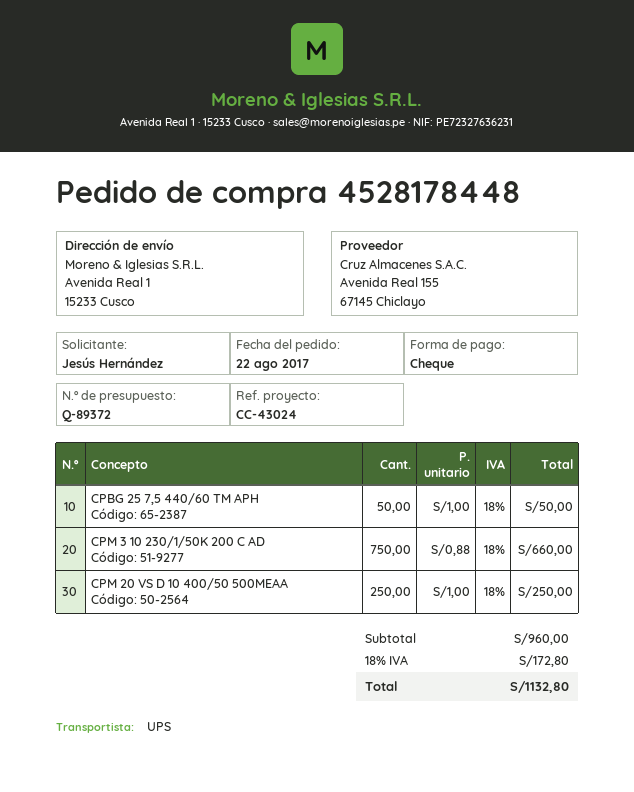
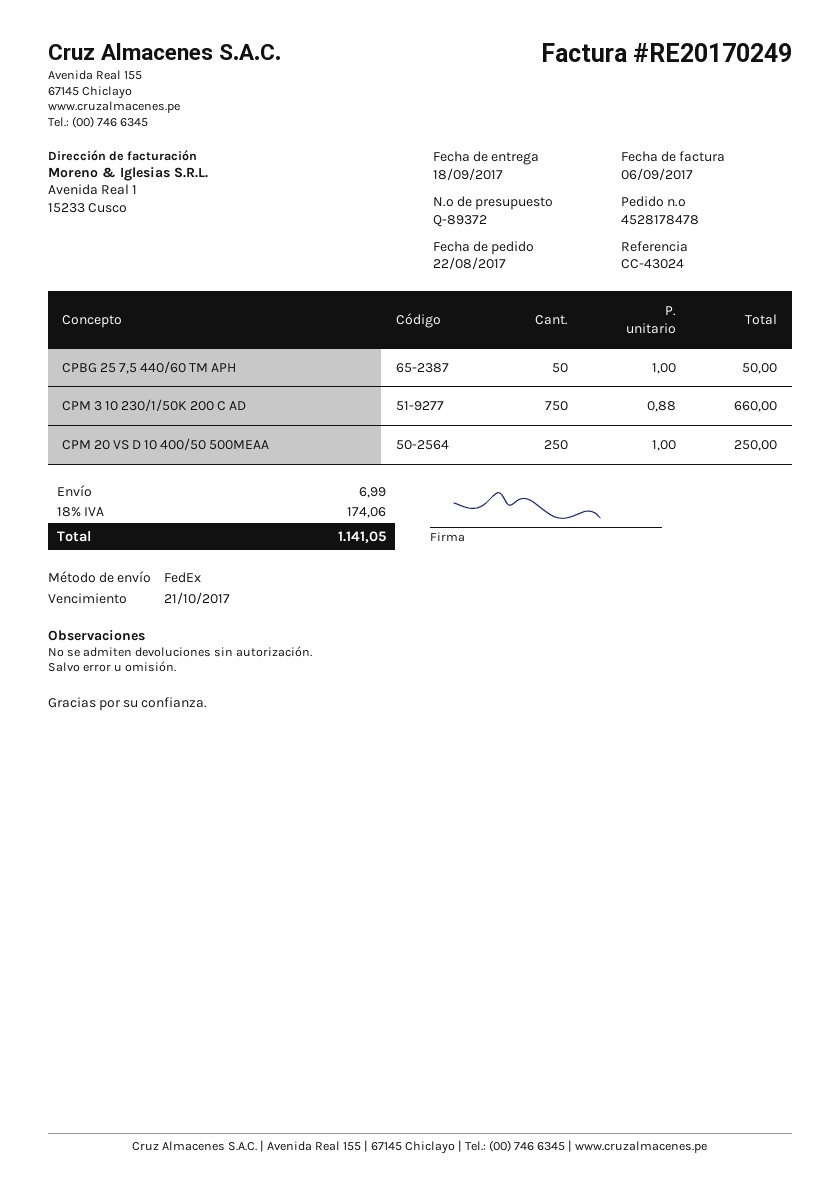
order number: 4528178448 -> 4528178478
shipping method: UPS -> FedEx
shipping: none -> 6.99
tax: 18% = 172.80 -> 18% = 174.06
total: 1132.80 -> 1141.05

